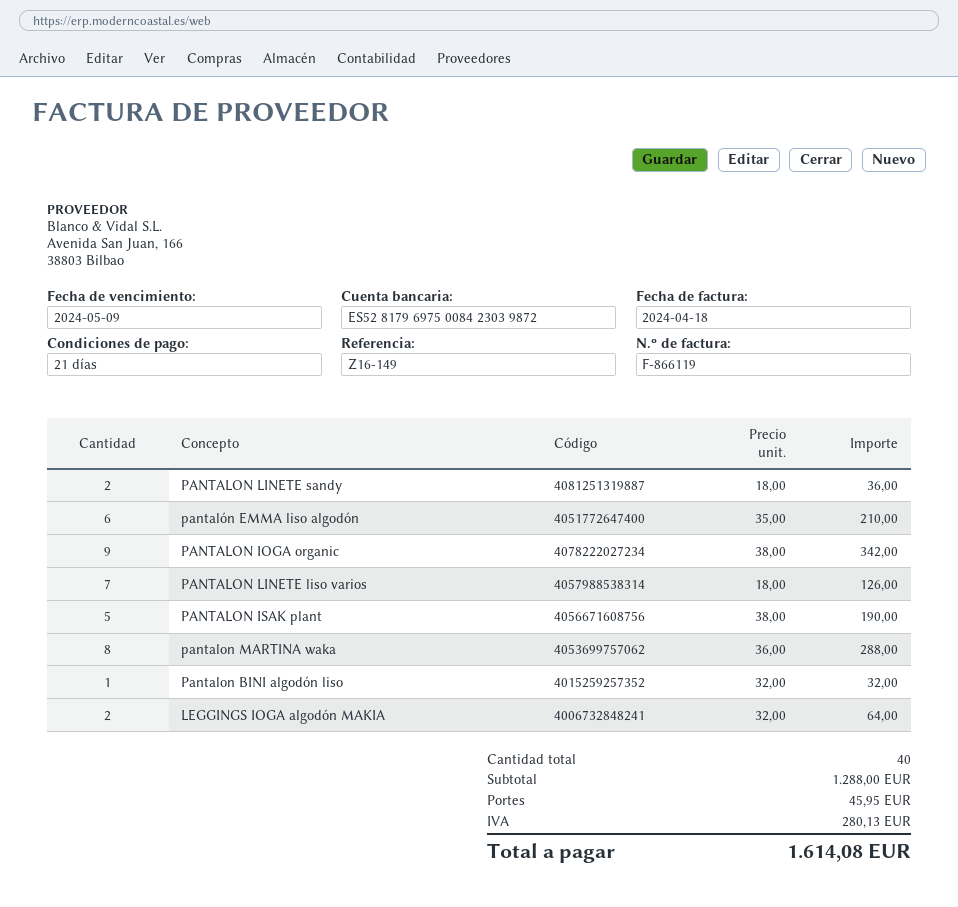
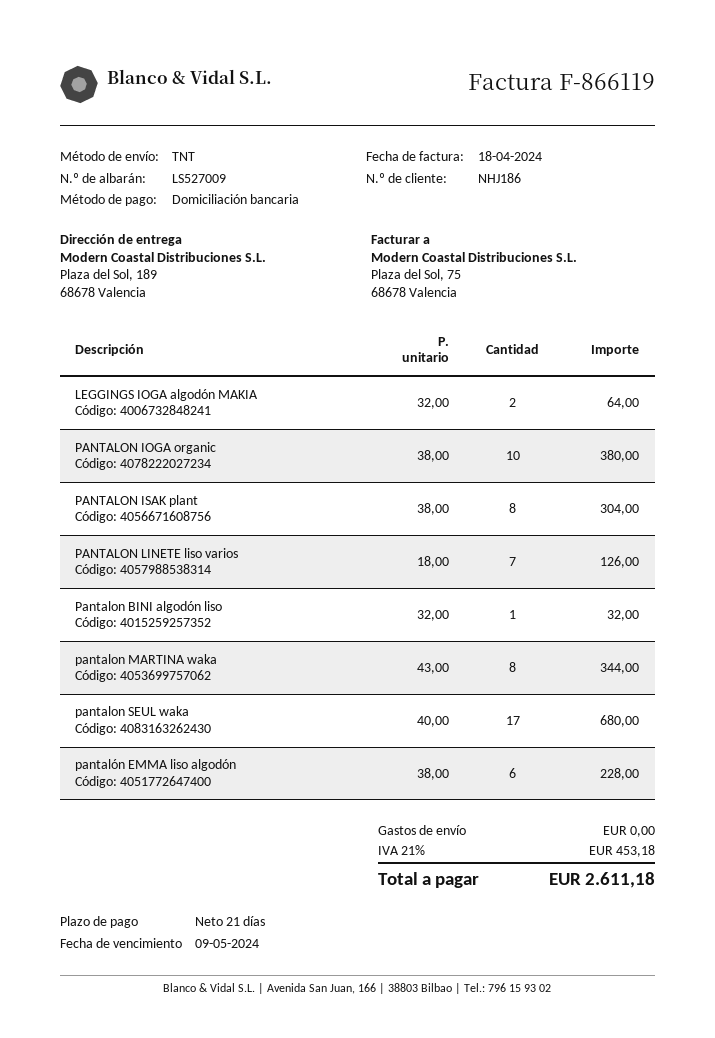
PANTALON LINETE sandy: 2 x 18.00 = 36.00 -> none
pantalón EMMA liso algodón: 6 x 35.00 = 210.00 -> 6 x 38.00 = 228.00
PANTALON IOGA organic: 9 x 38.00 = 342.00 -> 10 x 38.00 = 380.00
PANTALON ISAK plant: 5 x 38.00 = 190.00 -> 8 x 38.00 = 304.00
pantalon MARTINA waka: 8 x 36.00 = 288.00 -> 8 x 43.00 = 344.00
pantalon SEUL waka: none -> 17 x 40.00 = 680.00
shipping: 45.95 -> 0.00
tax: 280.13 -> 453.18
total: 1614.08 -> 2611.18

